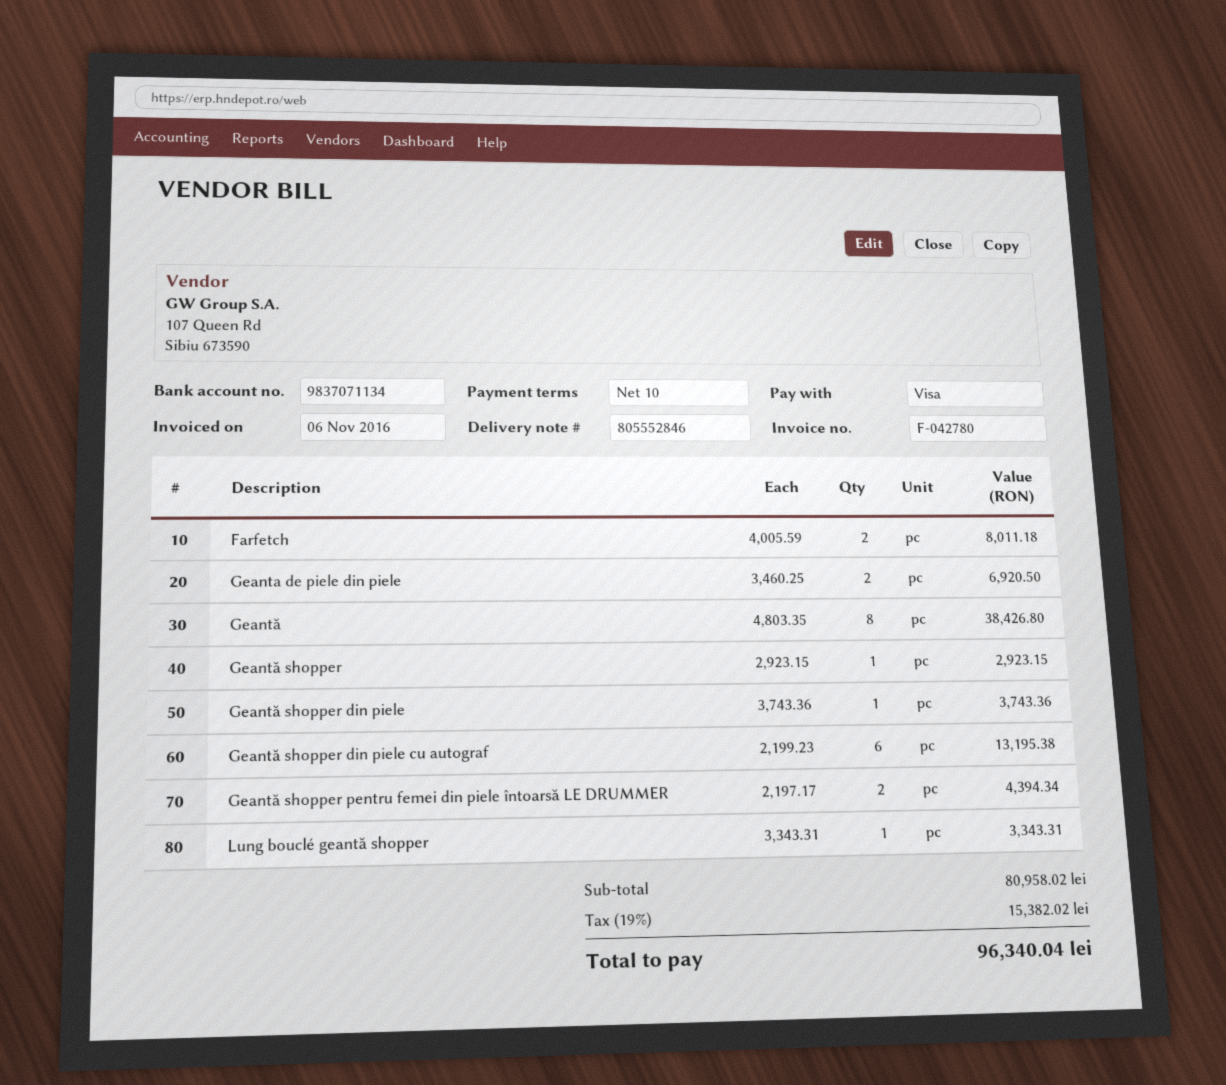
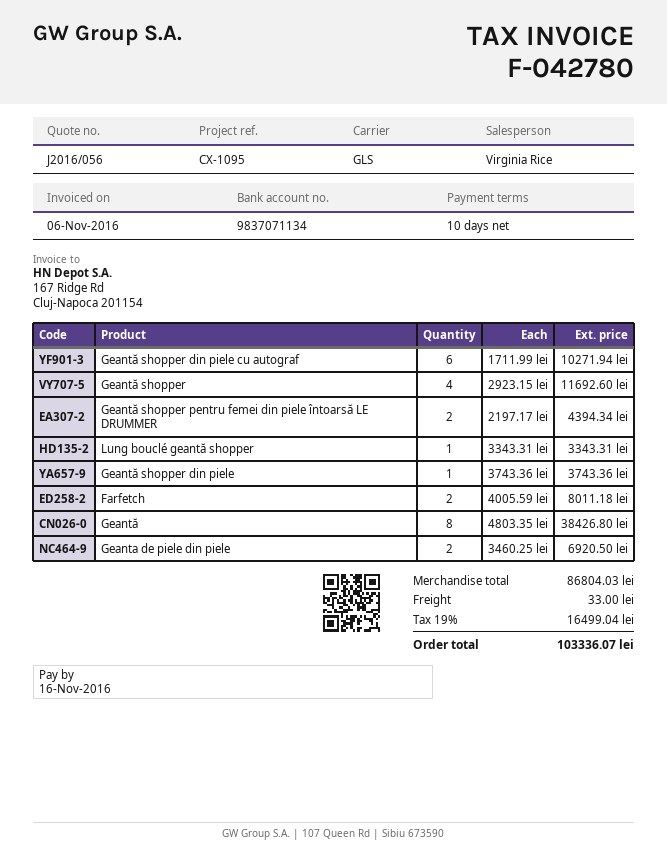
Geantă shopper: 1 x 2923.15 = 2923.15 -> 4 x 2923.15 = 11692.60
Geantă shopper din piele cu autograf: 6 x 2199.23 = 13195.38 -> 6 x 1711.99 = 10271.94
subtotal: 80958.02 -> 86804.03
shipping: none -> 33.00
tax: 19% = 15382.02 -> 19% = 16499.04
total: 96340.04 -> 103336.07

